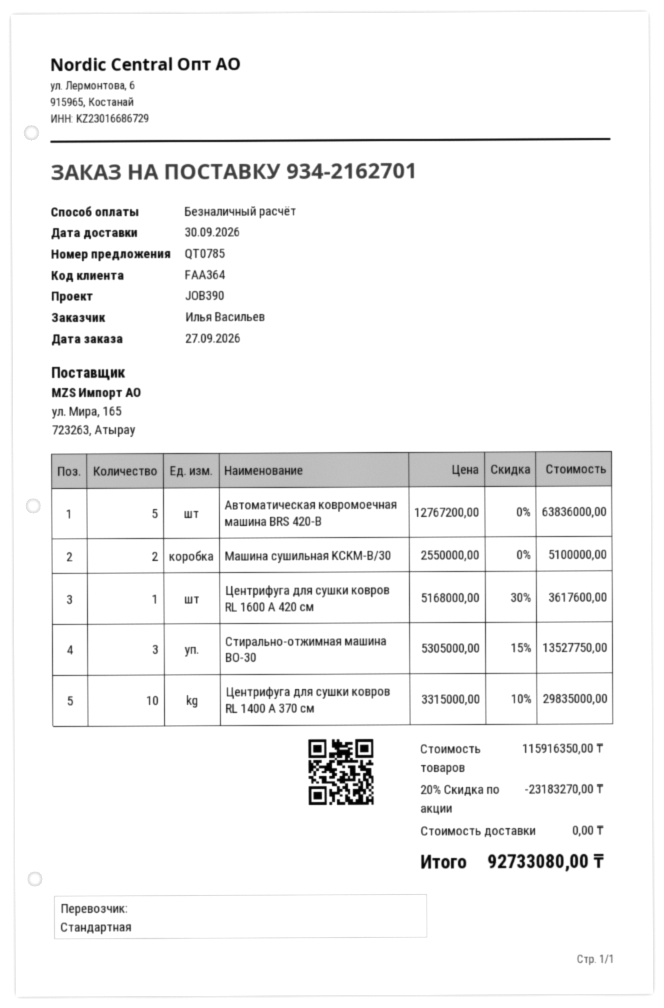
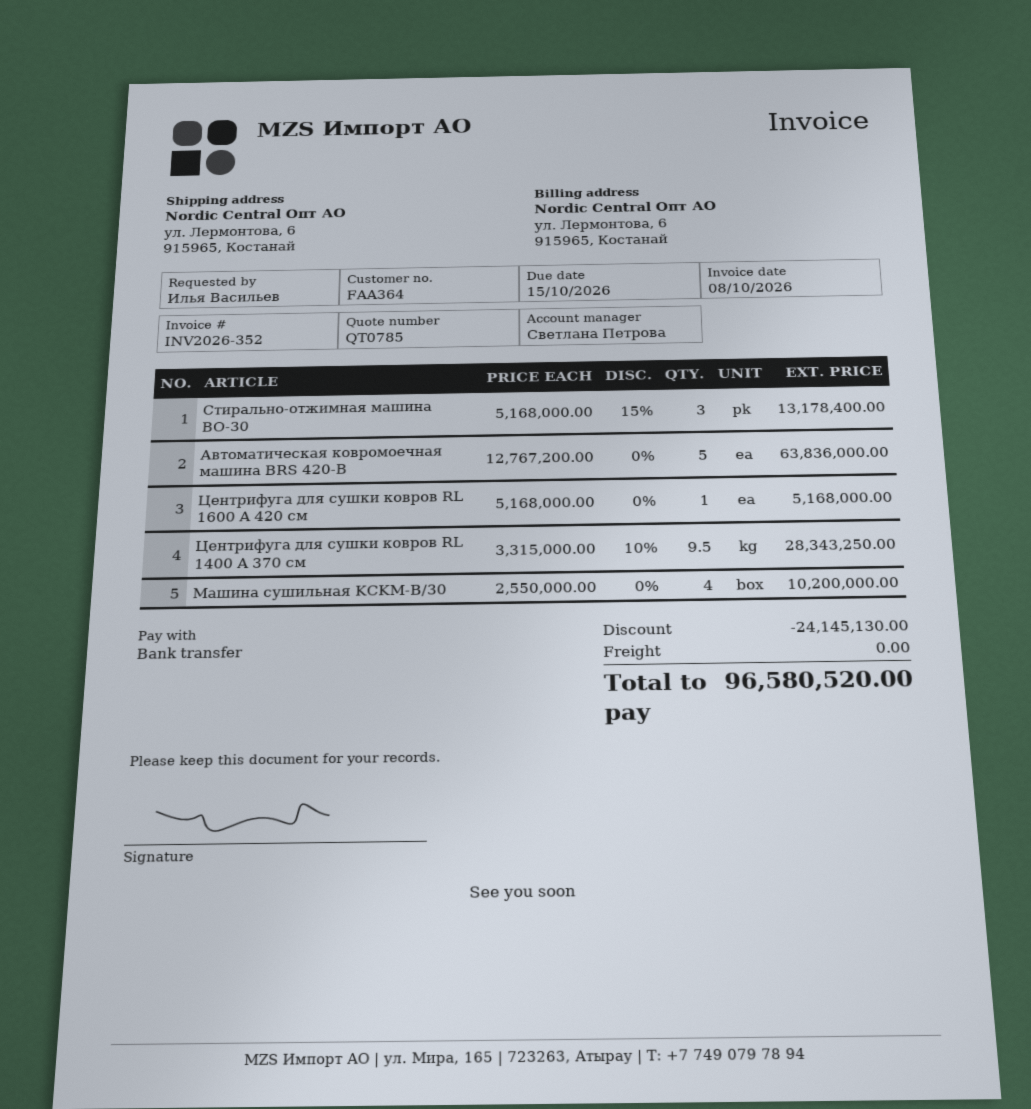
Машина сушильная KCKM-B/30: 2 x 2550000.00 = 5100000.00 -> 4 x 2550000.00 = 10200000.00
Центрифуга для сушки ковров RL 1600 A 420 см: 1 x 5168000.00 - 30% = 3617600.00 -> 1 x 5168000.00 = 5168000.00
Стирально-отжимная машина ВО-30: 3 x 5305000.00 - 15% = 13527750.00 -> 3 x 5168000.00 - 15% = 13178400.00
Центрифуга для сушки ковров RL 1400 A 370 см: 10 x 3315000.00 - 10% = 29835000.00 -> 9.5 x 3315000.00 - 10% = 28343250.00
discount: 23183270.00 -> 24145130.00
total: 92733080.00 -> 96580520.00

